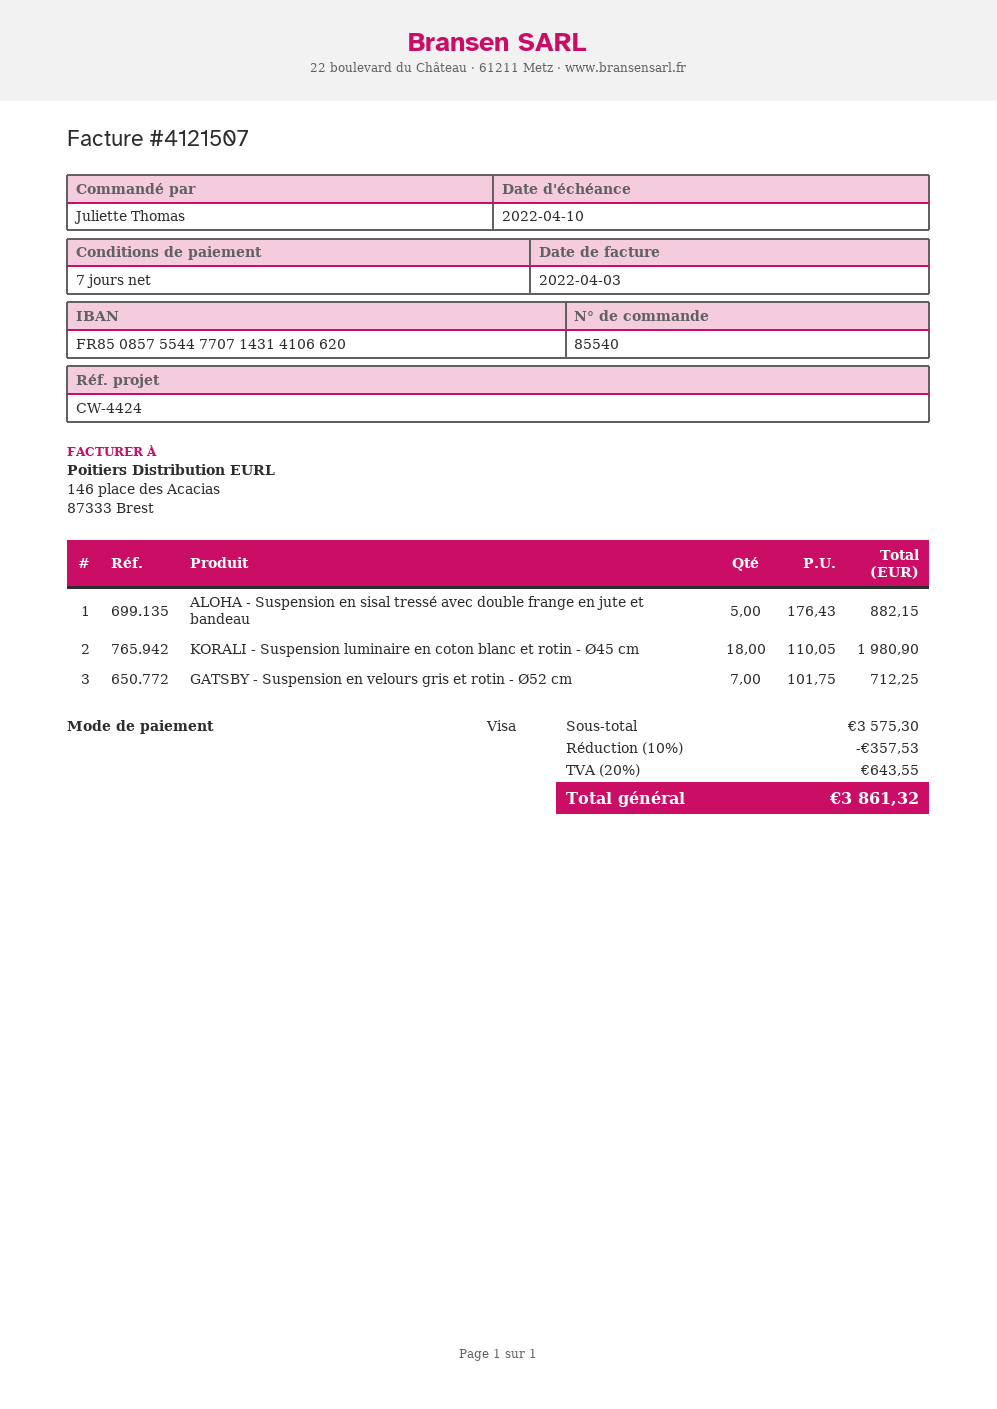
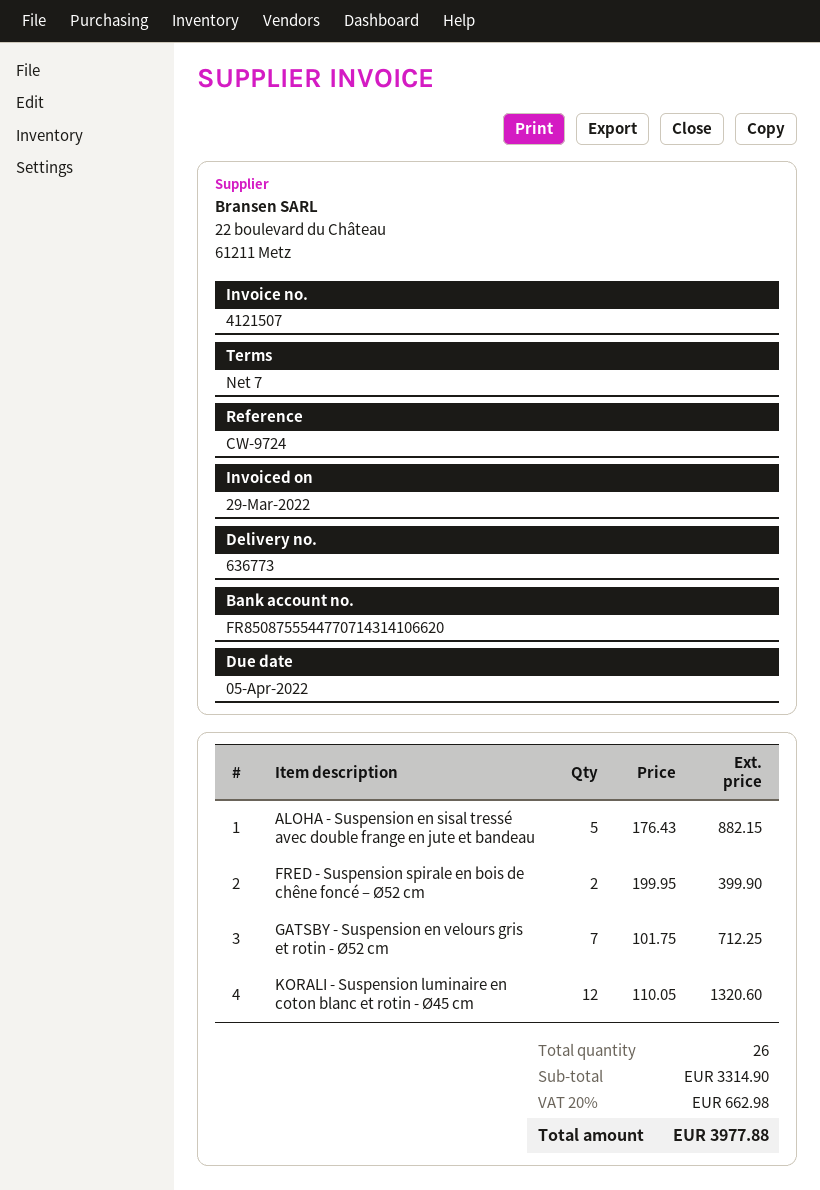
invoice date: 2022-04-03 -> 2022-03-29
due date: 2022-04-10 -> 2022-04-05
reference: CW-4424 -> CW-9724
bank account: FR8508575544770714314106620 -> FR8508755544770714314106620
KORALI - Suspension luminaire en coton blanc et rotin - Ø45 cm: 18 x 110.05 = 1980.90 -> 12 x 110.05 = 1320.60
FRED - Suspension spirale en bois de chêne foncé – Ø52 cm: none -> 2 x 199.95 = 399.90
subtotal: 3575.30 -> 3314.90
discount: 10% = 357.53 -> none
tax: 20% = 643.55 -> 20% = 662.98
total: 3861.32 -> 3977.88

